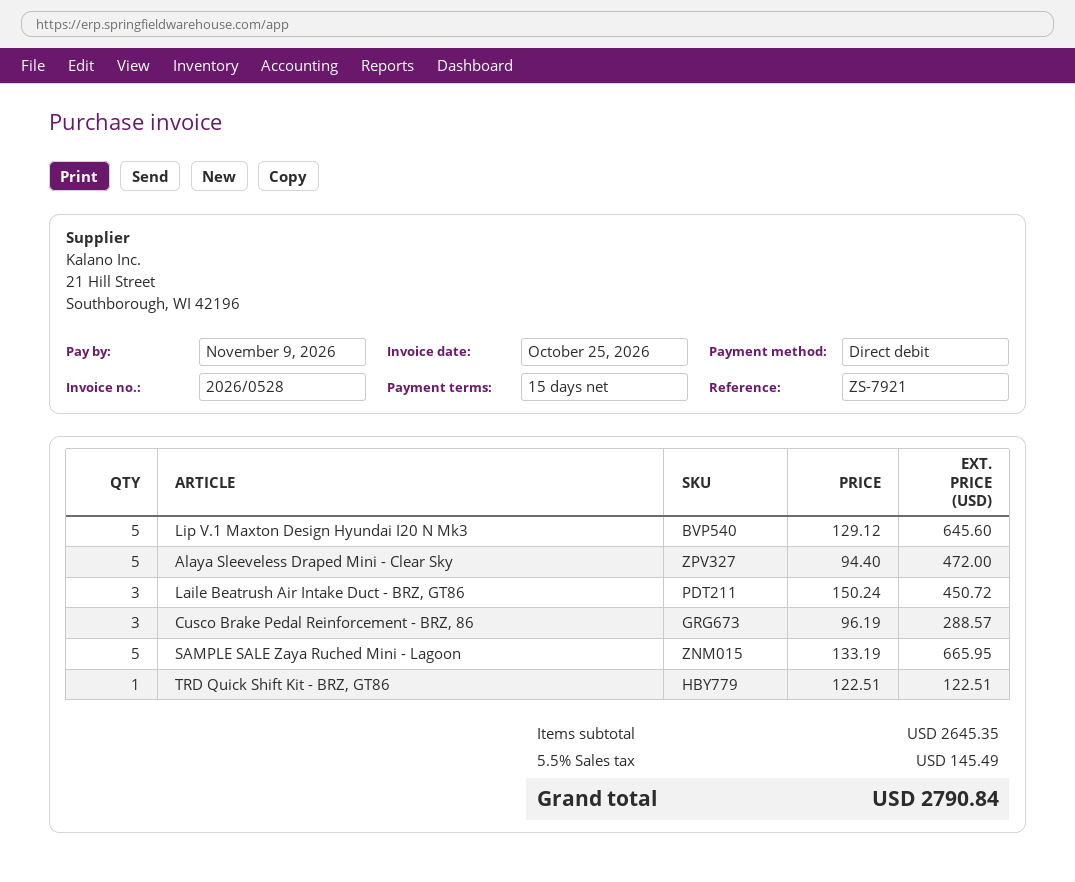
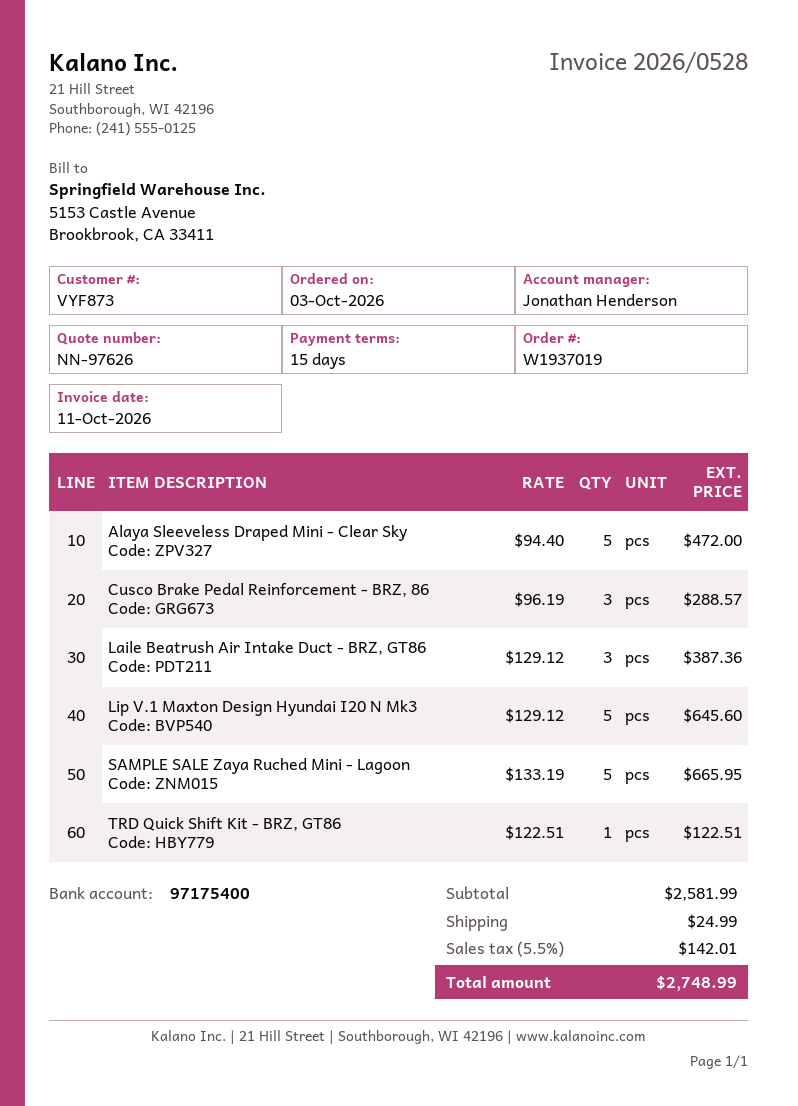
invoice date: 2026-10-25 -> 2026-10-11
Laile Beatrush Air Intake Duct - BRZ, GT86: 3 x 150.24 = 450.72 -> 3 x 129.12 = 387.36
subtotal: 2645.35 -> 2581.99
shipping: none -> 24.99
tax: 5.5% = 145.49 -> 5.5% = 142.01
total: 2790.84 -> 2748.99

